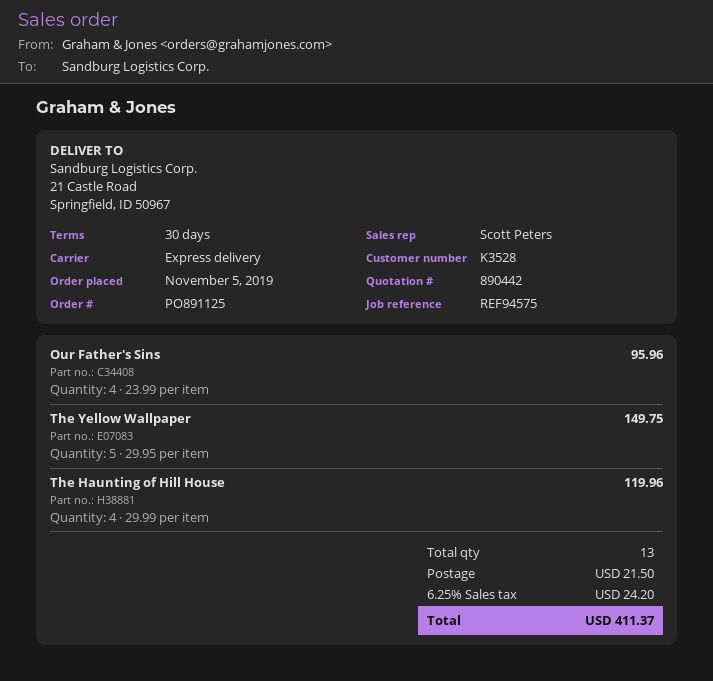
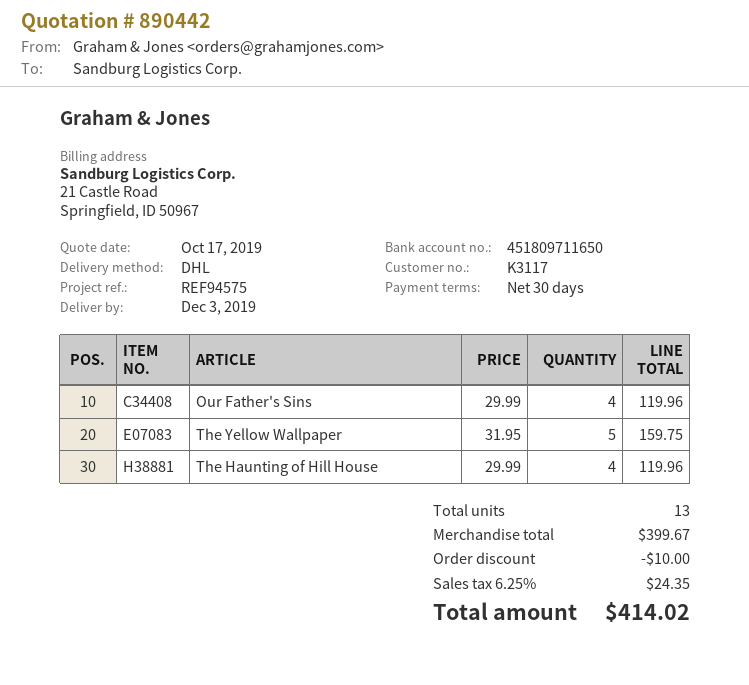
customer number: K3528 -> K3117
shipping method: express -> DHL
Our Father's Sins: 4 x 23.99 = 95.96 -> 4 x 29.99 = 119.96
The Yellow Wallpaper: 5 x 29.95 = 149.75 -> 5 x 31.95 = 159.75
discount: none -> 10.00
shipping: 21.50 -> none
tax: 6.25% = 24.20 -> 6.25% = 24.35
total: 411.37 -> 414.02

